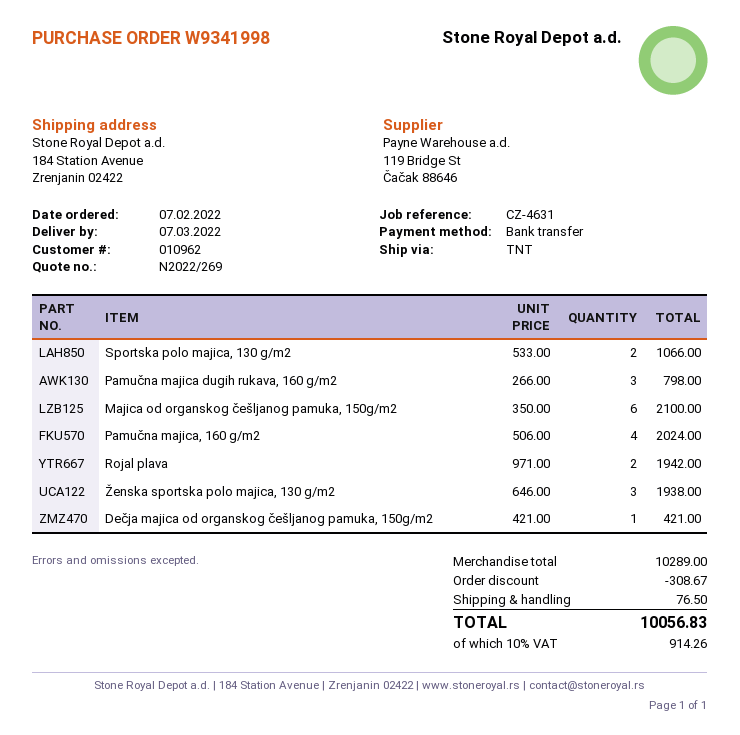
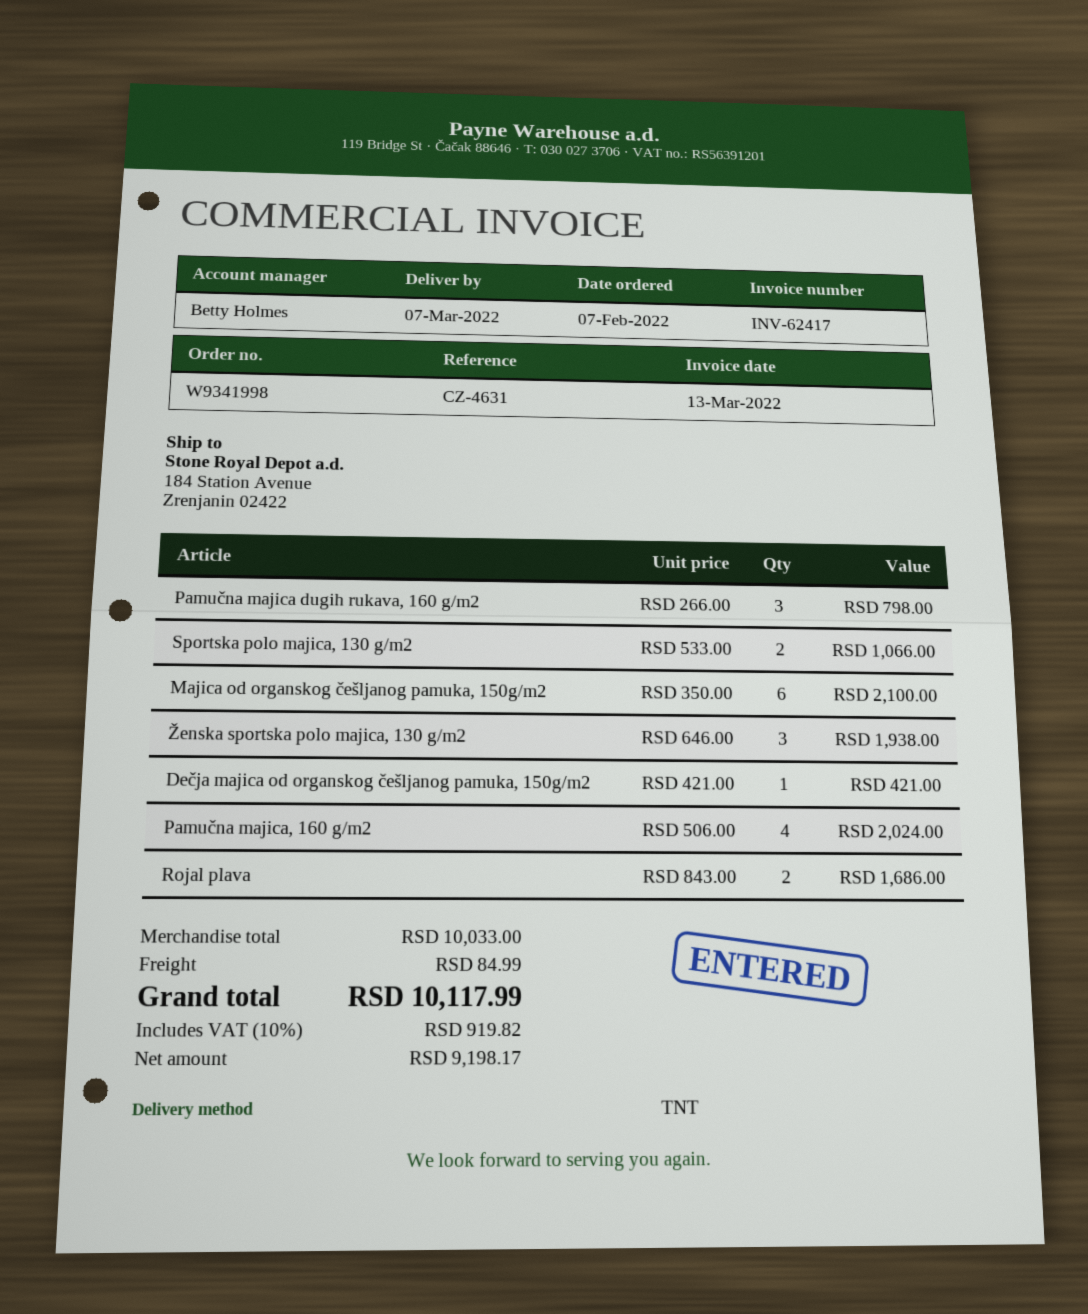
Rojal plava: 2 x 971.00 = 1942.00 -> 2 x 843.00 = 1686.00
subtotal: 10289.00 -> 10033.00
discount: 308.67 -> none
shipping: 76.50 -> 84.99
tax: 10% = 914.26 -> 10% = 919.82
total: 10056.83 -> 10117.99

